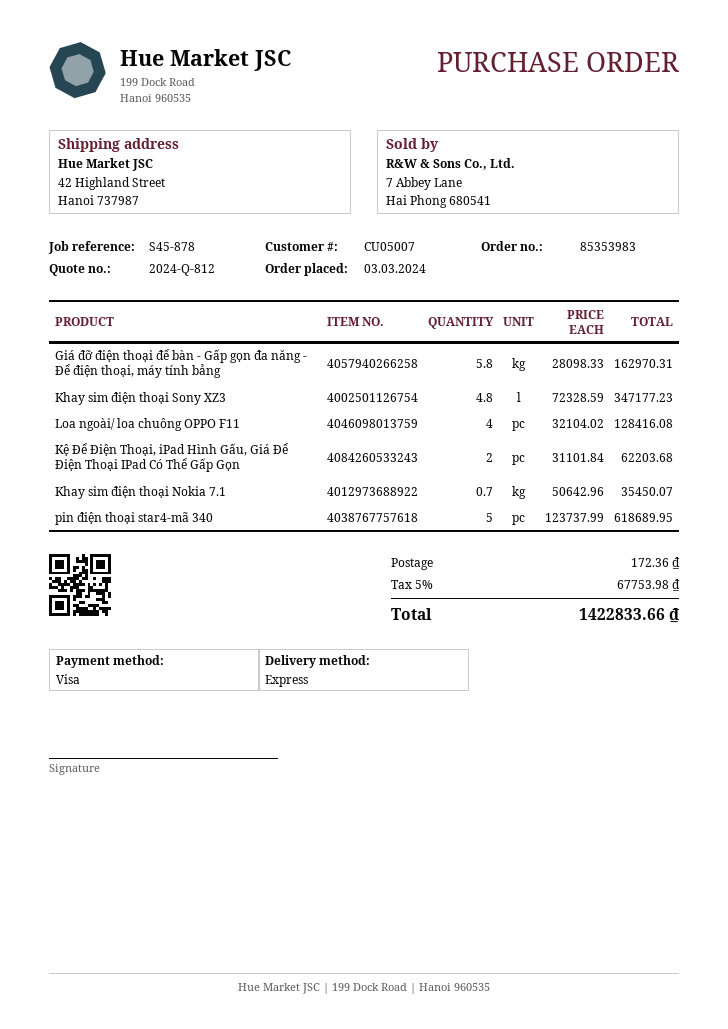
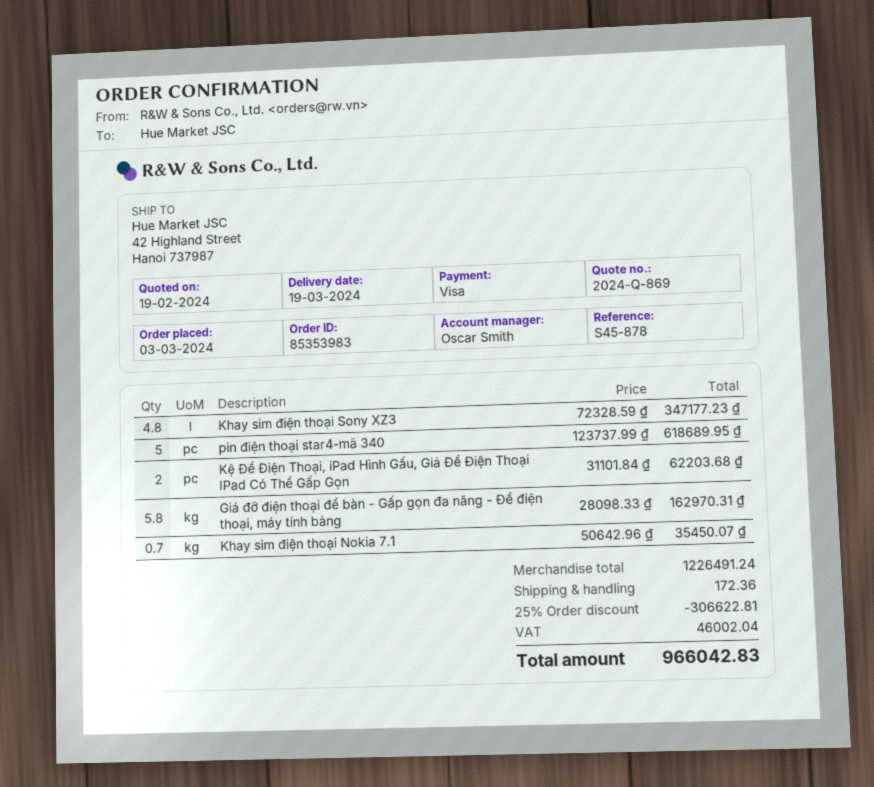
quote number: 2024-Q-812 -> 2024-Q-869
Loa ngoài/ loa chuông OPPO F11: 4 x 32104.02 = 128416.08 -> none
discount: none -> 25% = 306622.81
tax: 67753.98 -> 46002.04
total: 1422833.66 -> 966042.83

